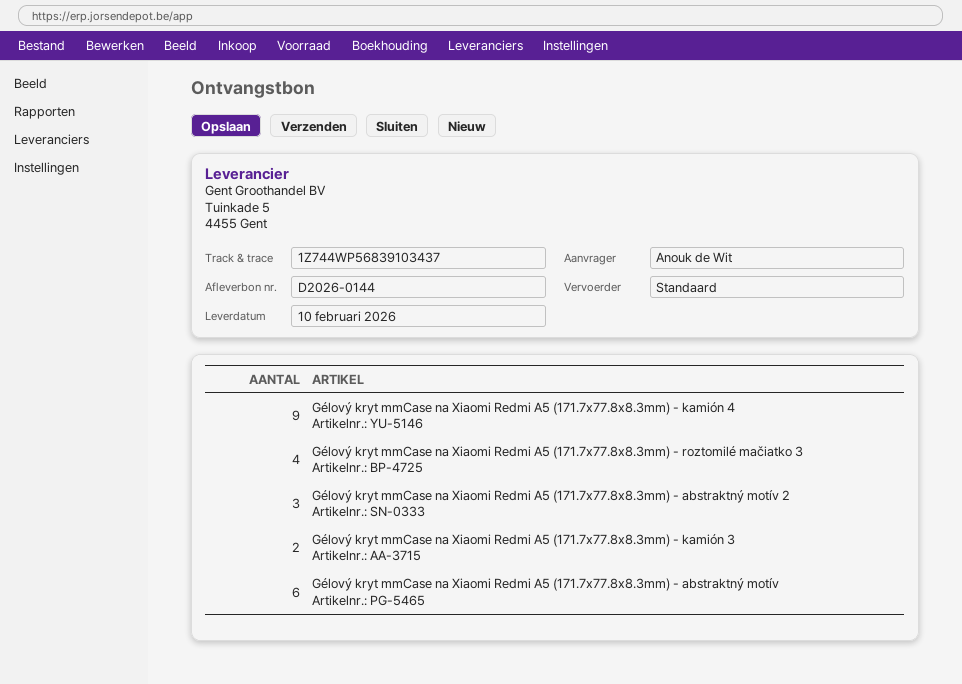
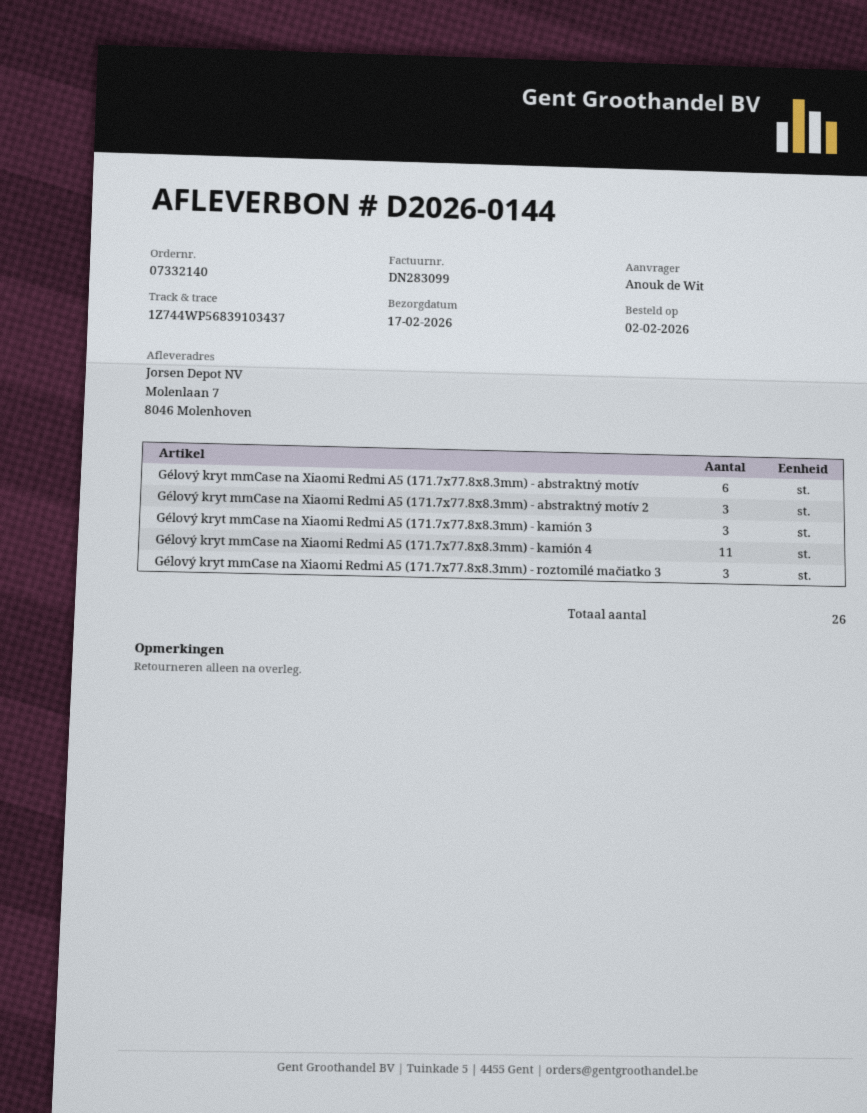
delivery date: 2026-02-10 -> 2026-02-17
Gélový kryt mmCase na Xiaomi Redmi A5 (171.7x77.8x8.3mm) - kamión 4: 9 -> 11
Gélový kryt mmCase na Xiaomi Redmi A5 (171.7x77.8x8.3mm) - roztomilé mačiatko 3: 4 -> 3
Gélový kryt mmCase na Xiaomi Redmi A5 (171.7x77.8x8.3mm) - kamión 3: 2 -> 3

